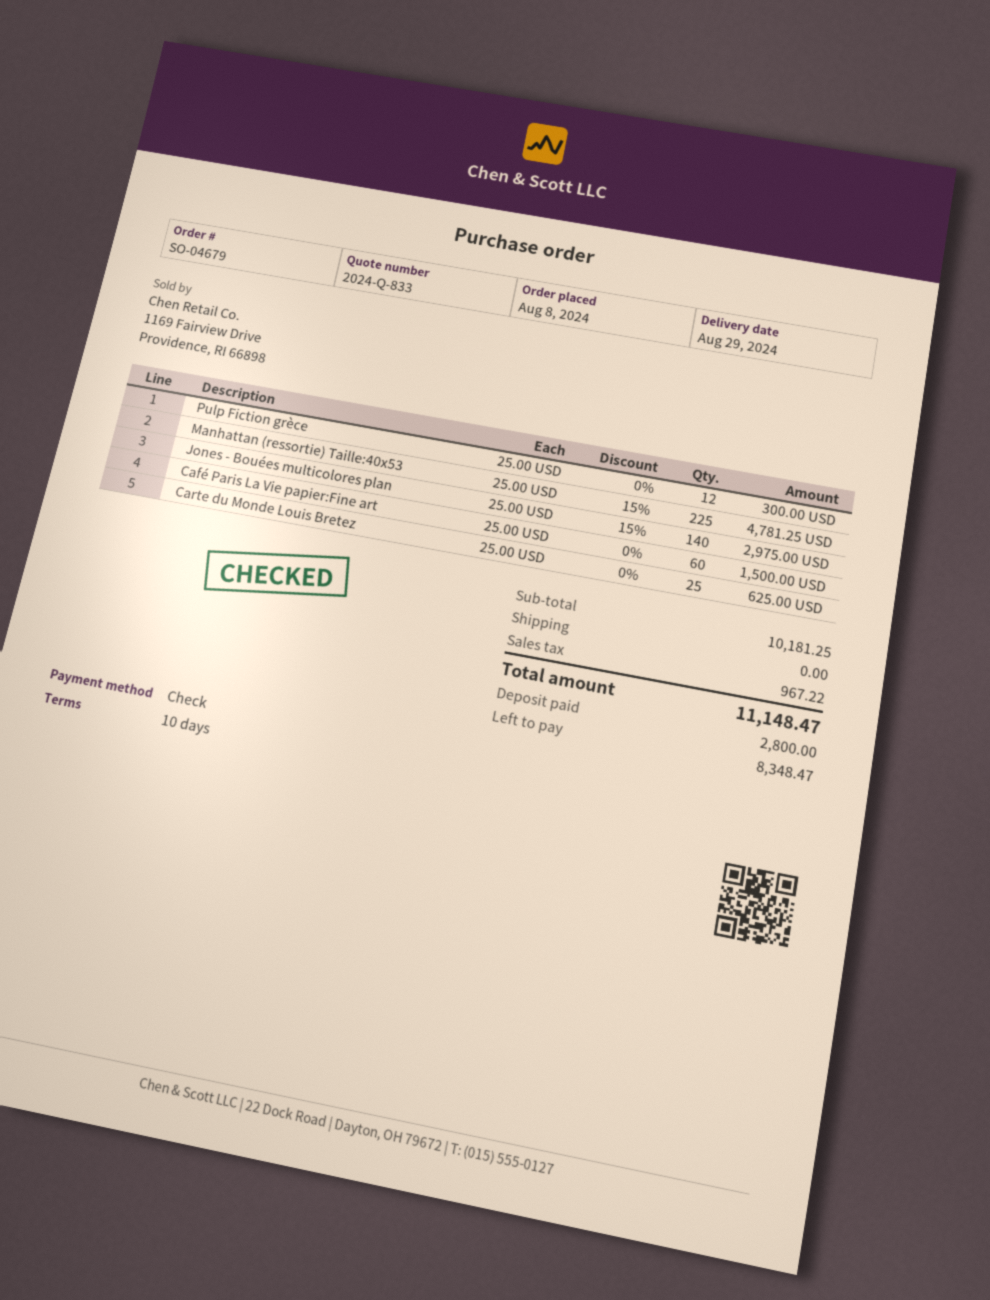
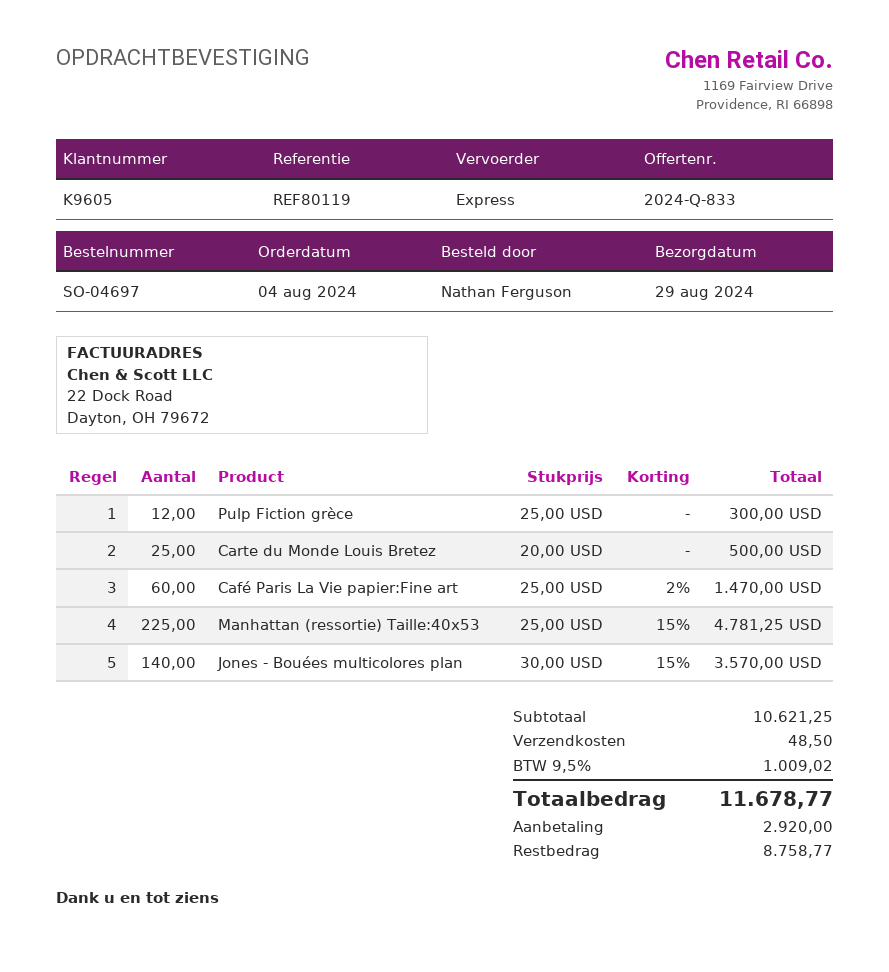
order number: SO-04679 -> SO-04697
order date: 2024-08-08 -> 2024-08-04
Jones - Bouées multicolores plan: 140 x 25.00 - 15% = 2975.00 -> 140 x 30.00 - 15% = 3570.00
Café Paris La Vie papier:Fine art: 60 x 25.00 = 1500.00 -> 60 x 25.00 - 2% = 1470.00
Carte du Monde Louis Bretez: 25 x 25.00 = 625.00 -> 25 x 20.00 = 500.00
subtotal: 10181.25 -> 10621.25
shipping: 0.00 -> 48.50
tax: 967.22 -> 1009.02
total: 11148.47 -> 11678.77
deposit: 2800.00 -> 2920.00
balance: 8348.47 -> 8758.77

